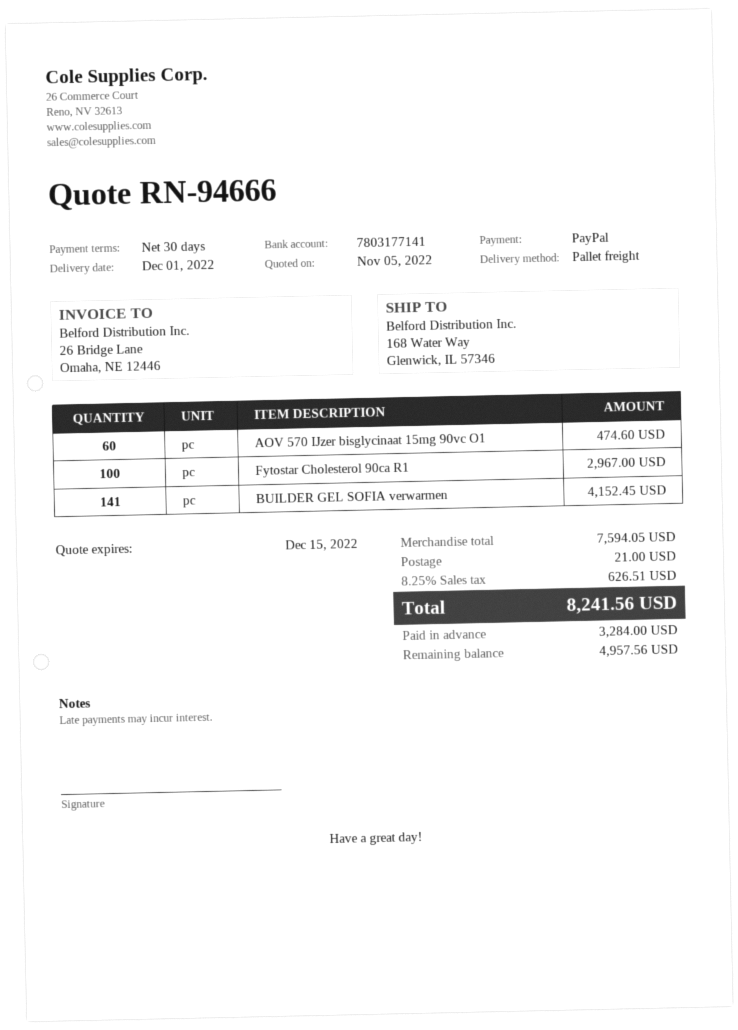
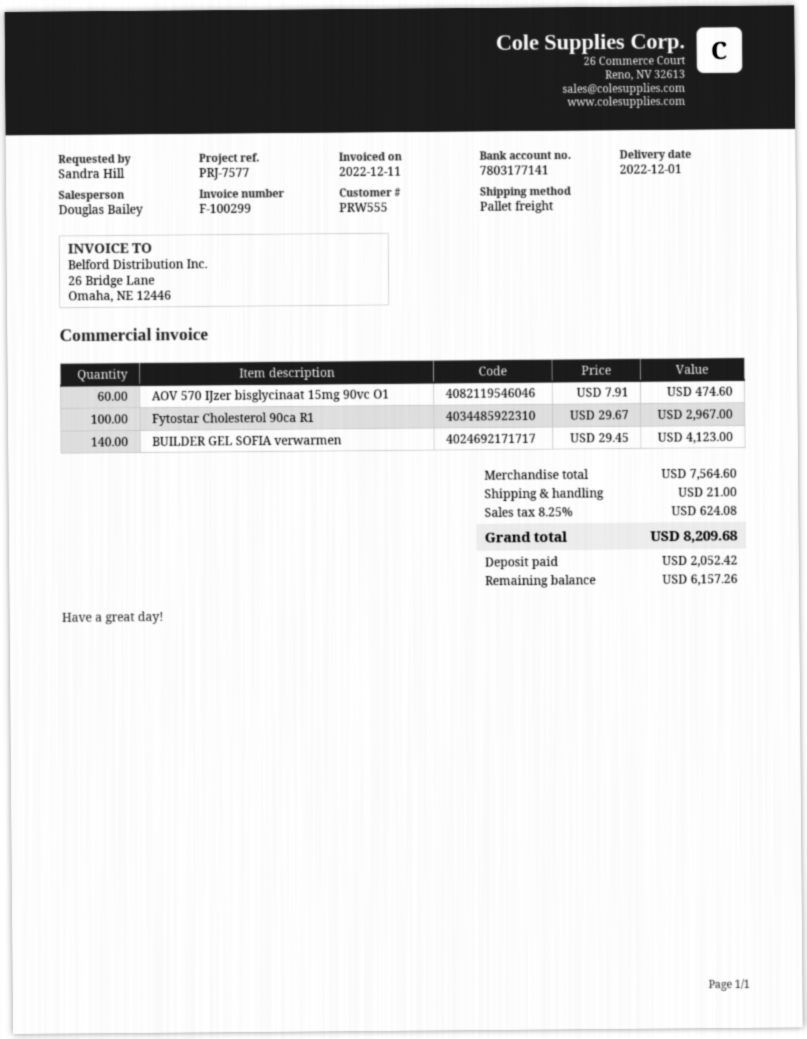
BUILDER GEL SOFIA verwarmen: 141 for 4152.45 -> 140 for 4123.00
subtotal: 7594.05 -> 7564.60
tax: 8.25% = 626.51 -> 8.25% = 624.08
total: 8241.56 -> 8209.68
deposit: 3284.00 -> 2052.42
balance: 4957.56 -> 6157.26

